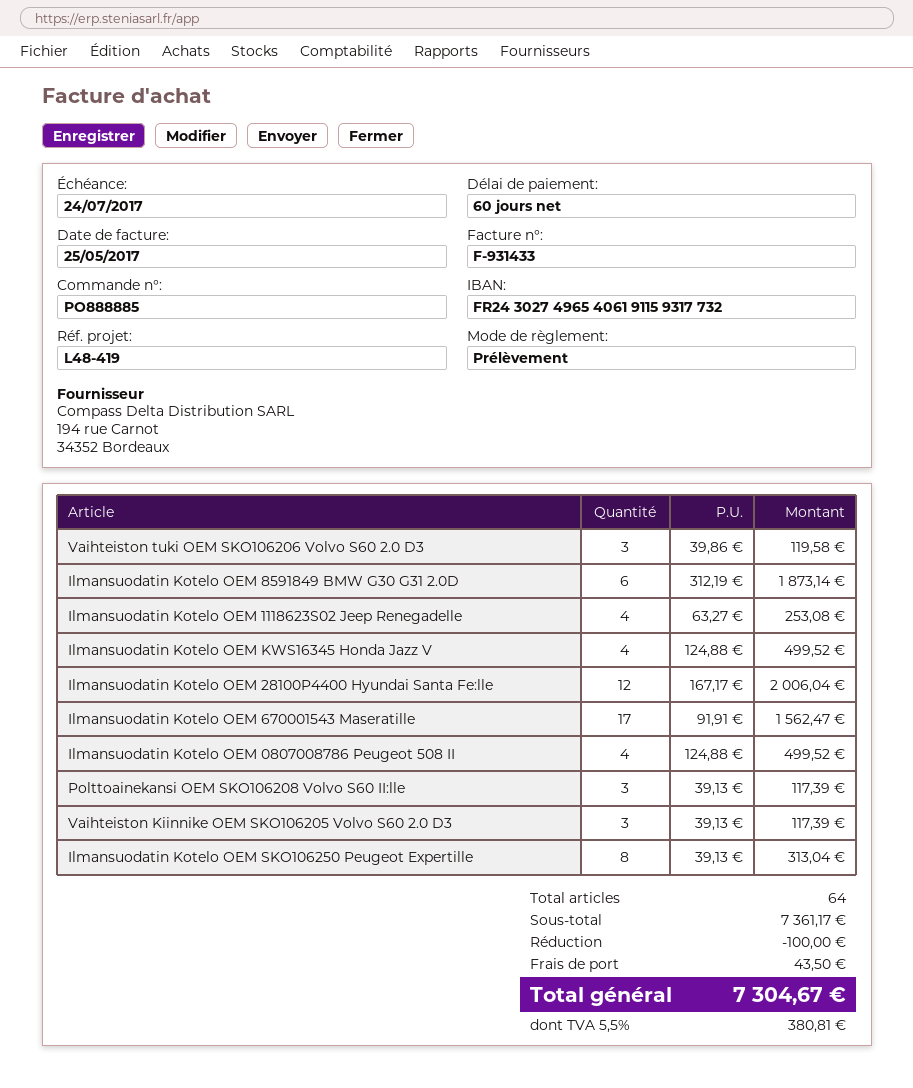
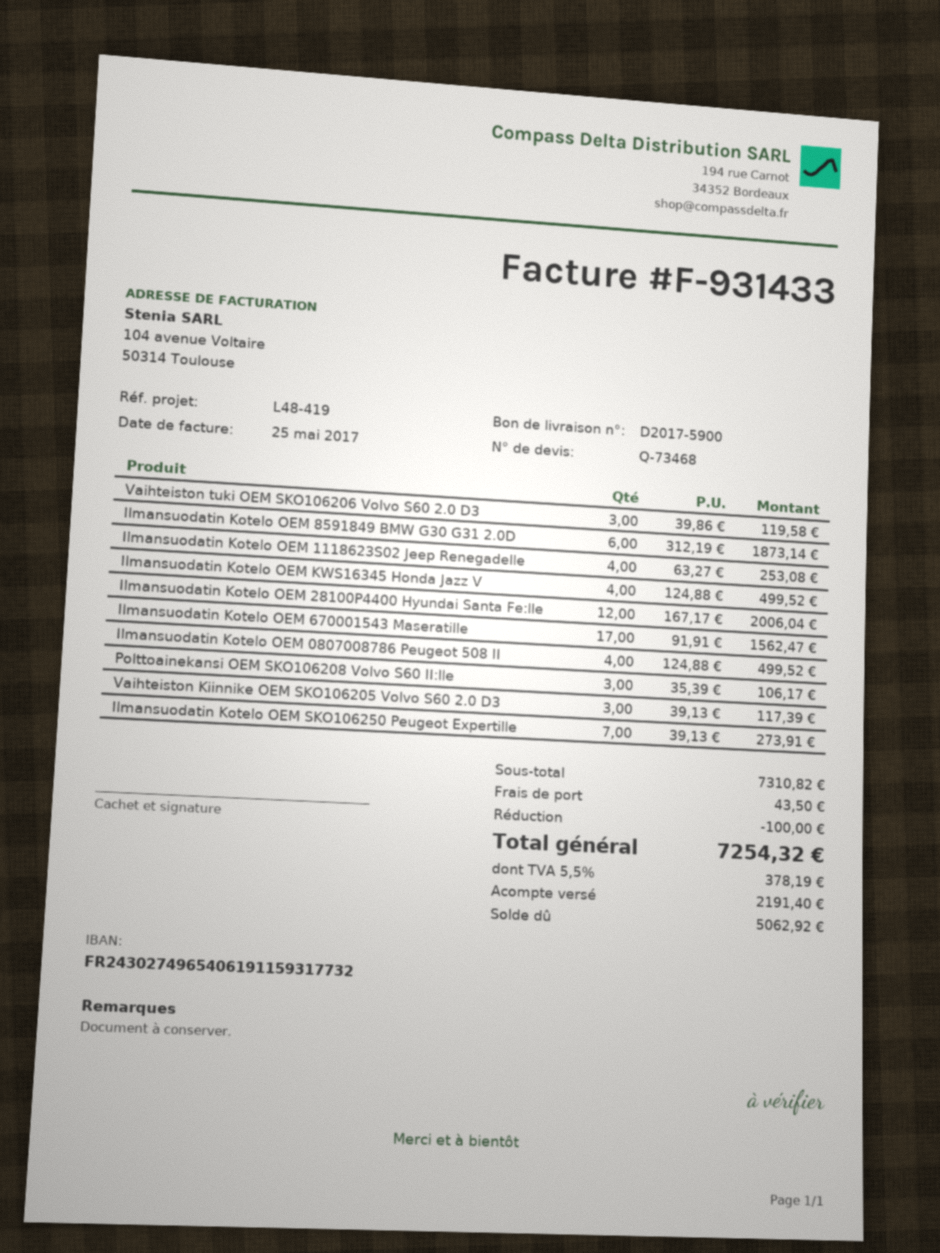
Polttoainekansi OEM SKO106208 Volvo S60 II:lle: 3 x 39.13 = 117.39 -> 3 x 35.39 = 106.17
Ilmansuodatin Kotelo OEM SKO106250 Peugeot Expertille: 8 x 39.13 = 313.04 -> 7 x 39.13 = 273.91
subtotal: 7361.17 -> 7310.82
tax: 5.5% = 380.81 -> 5.5% = 378.19
total: 7304.67 -> 7254.32

